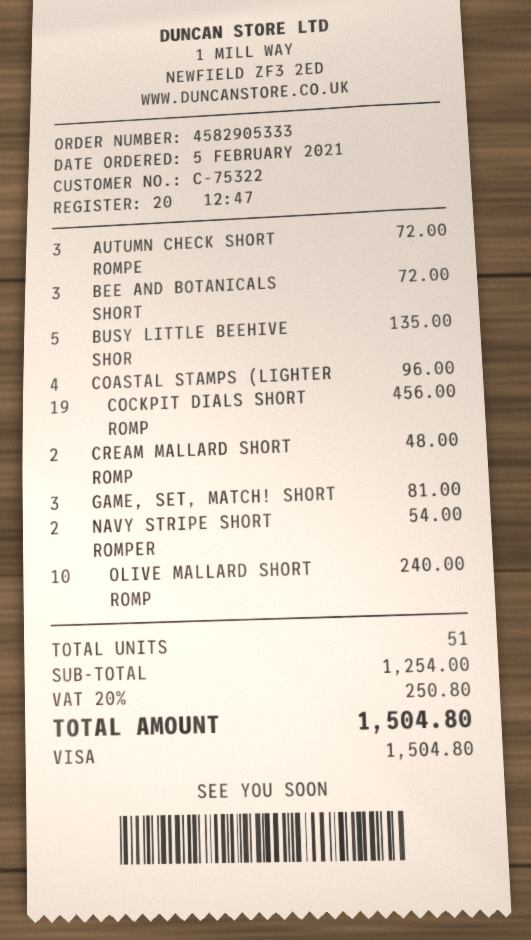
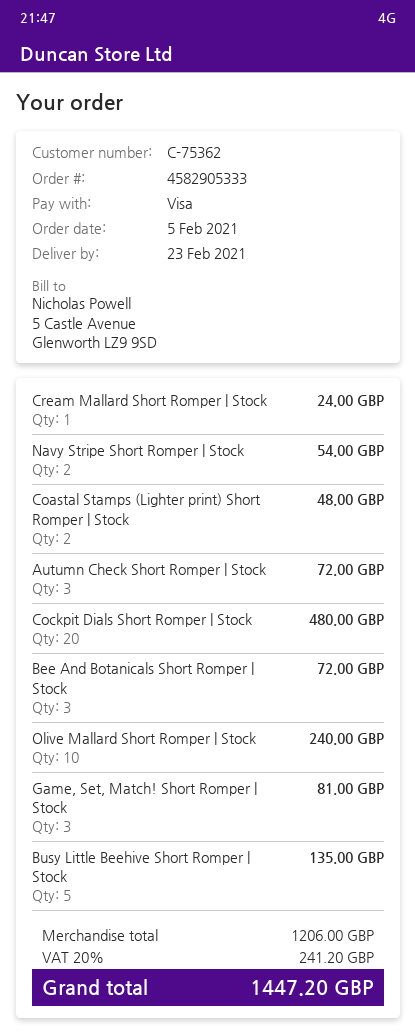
customer number: C-75322 -> C-75362
COASTAL STAMPS (LIGHTER: 4 for 96.00 -> 2 for 48.00
COCKPIT DIALS SHORT ROMP: 19 for 456.00 -> 20 for 480.00
CREAM MALLARD SHORT ROMP: 2 for 48.00 -> 1 for 24.00
subtotal: 1254.00 -> 1206.00
tax: 20% = 250.80 -> 20% = 241.20
total: 1504.80 -> 1447.20

